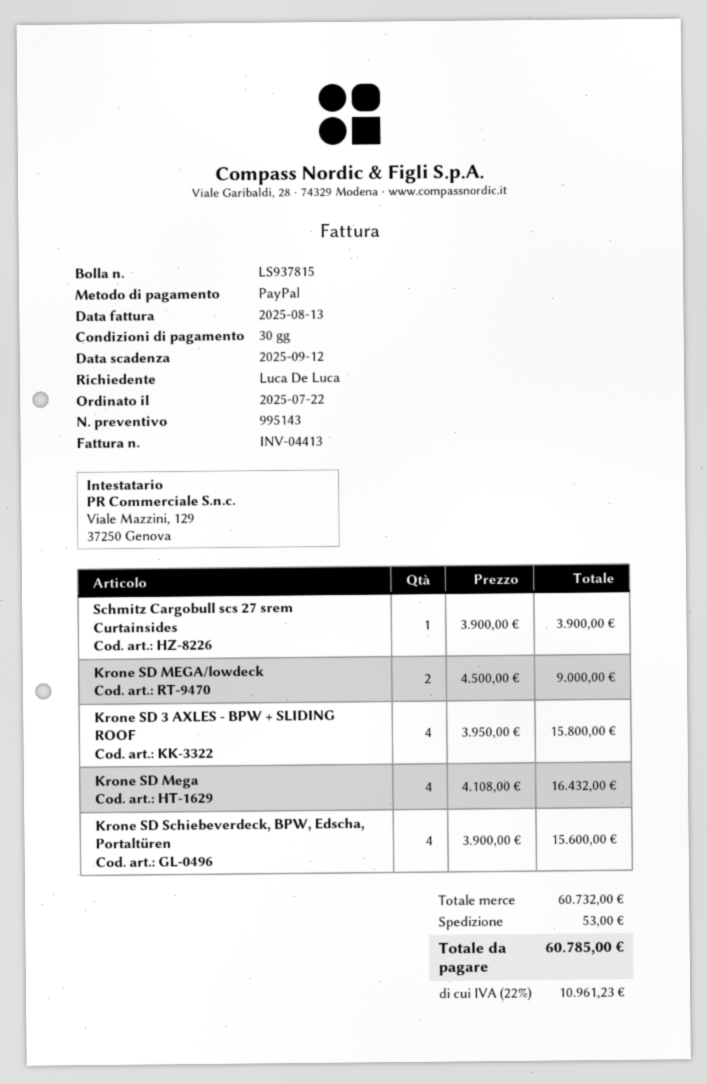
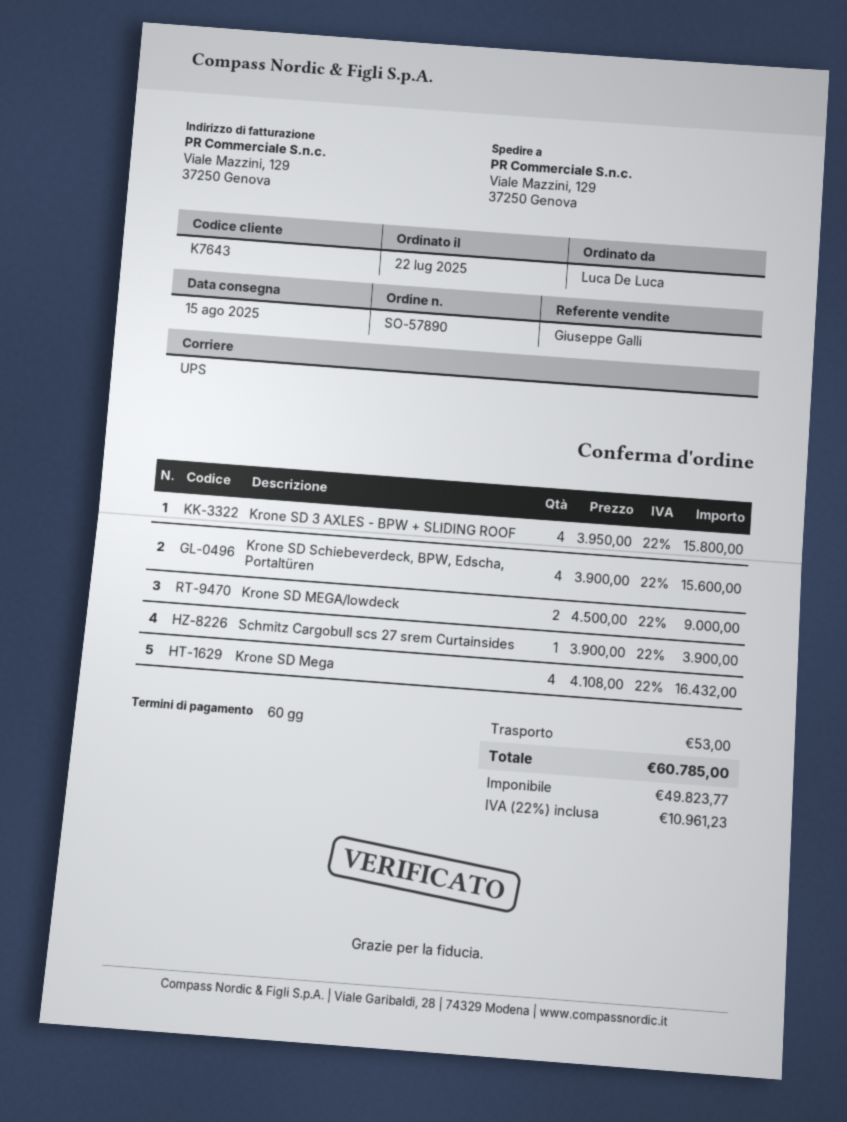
payment terms: 30 days -> 60 days

